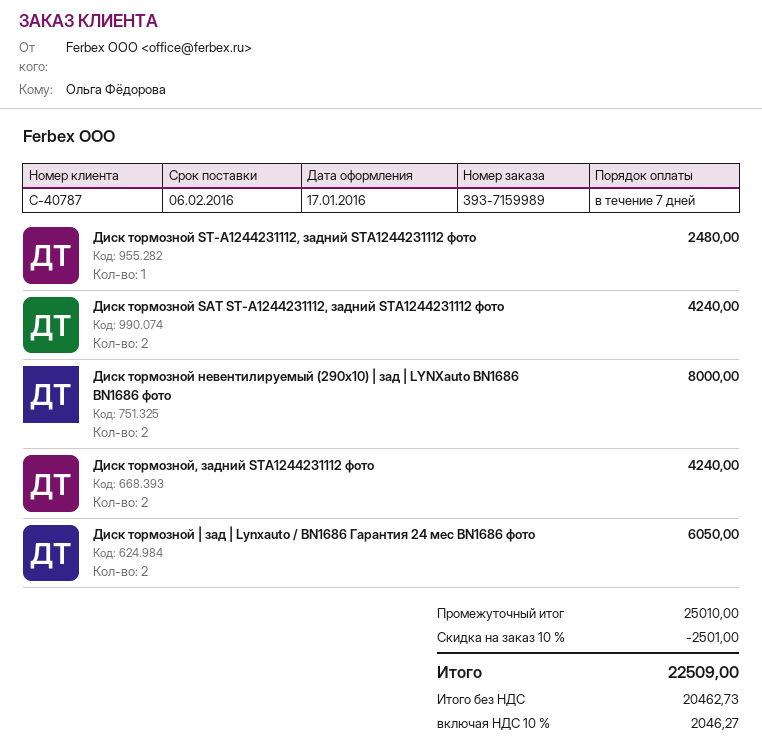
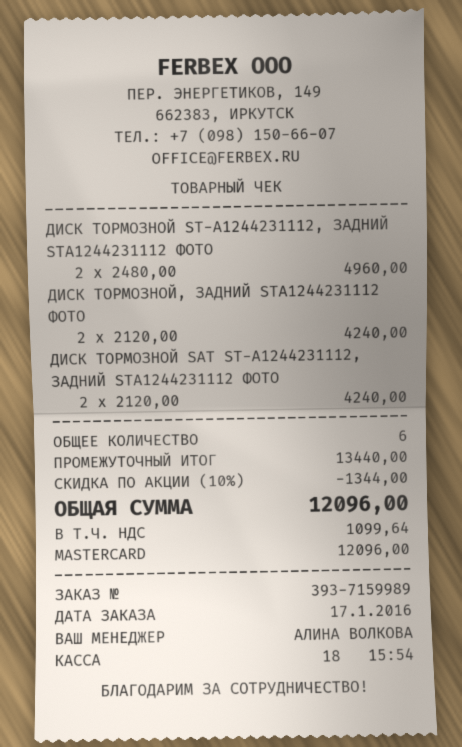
Диск тормозной ST-A1244231112, задний STA1244231112 фото: 1 for 2480.00 -> 2 for 4960.00
Диск тормозной невентилируемый (290x10) | зад | LYNXauto BN1686 BN1686 фото: 2 for 8000.00 -> none
Диск тормозной | зад | Lynxauto / BN1686 Гарантия 24 мес BN1686 фото: 2 for 6050.00 -> none
subtotal: 25010.00 -> 13440.00
discount: 10% = 2501.00 -> 10% = 1344.00
tax: 2046.27 -> 1099.64
total: 22509.00 -> 12096.00

